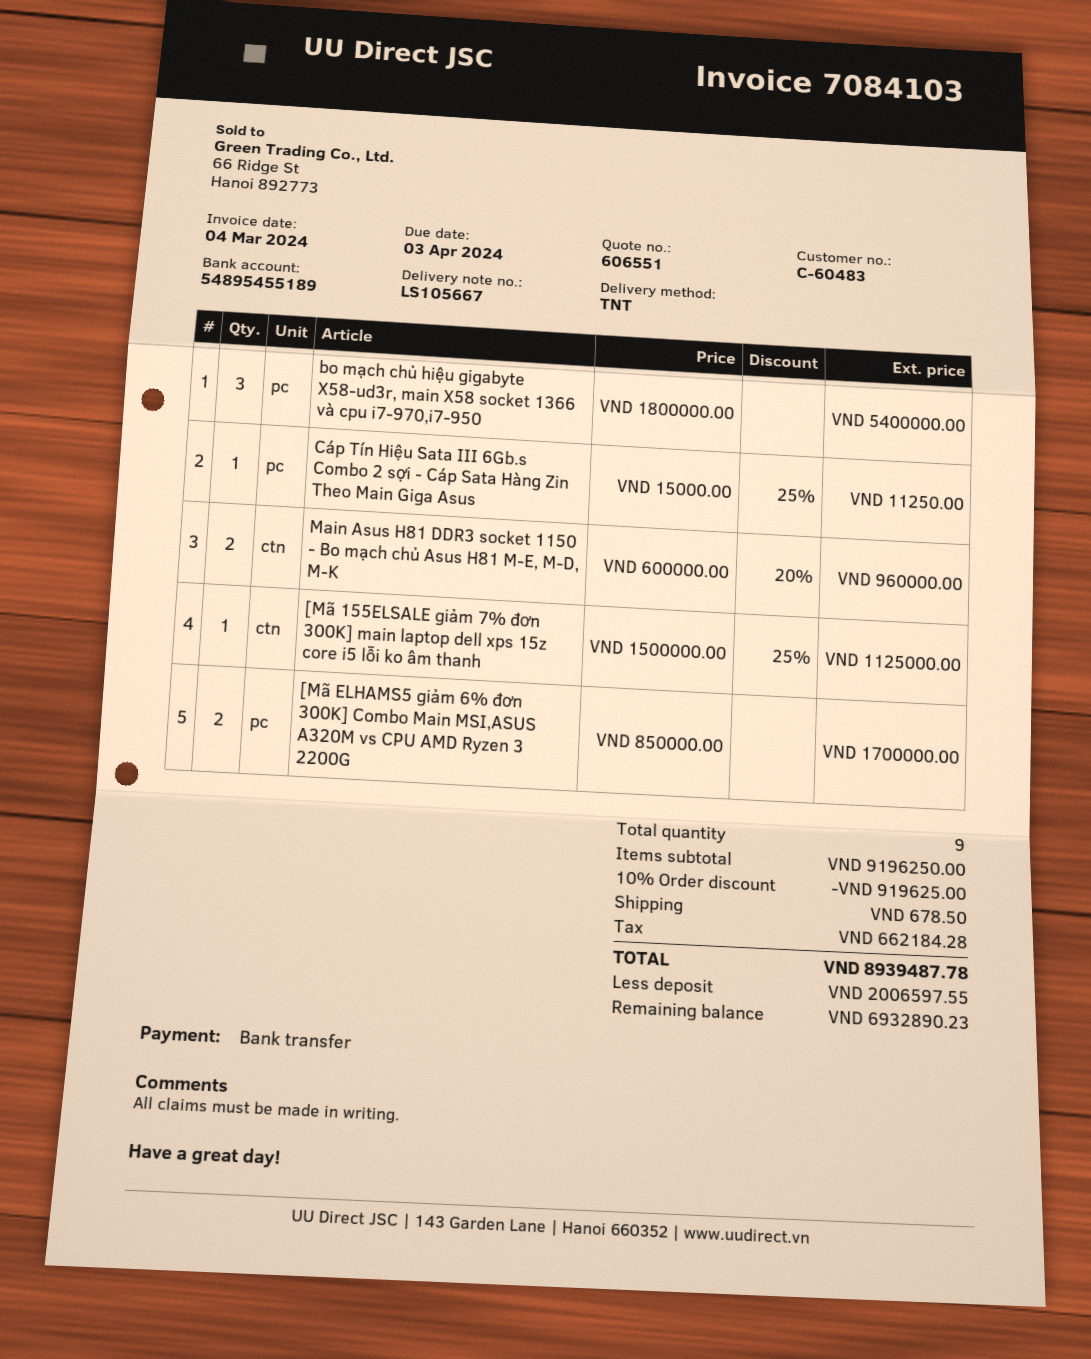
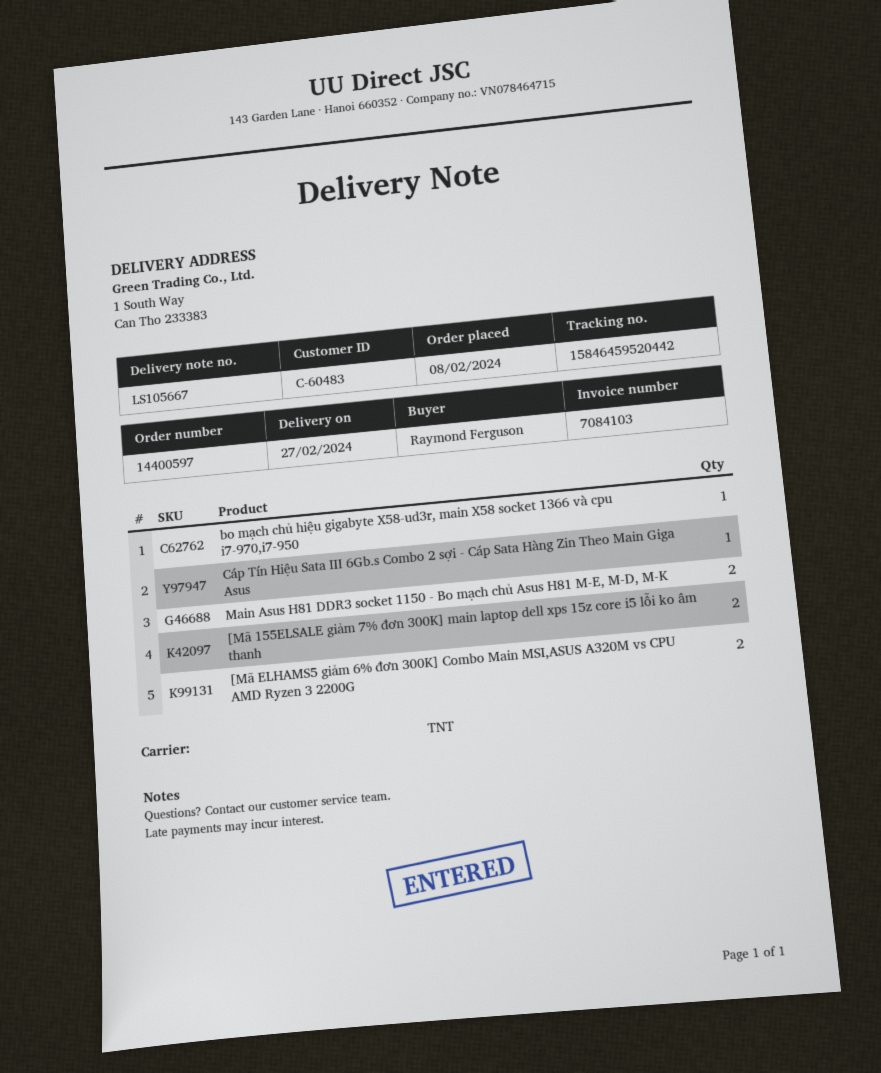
bo mạch chủ hiệu gigabyte X58-ud3r, main X58 socket 1366 và cpu i7-970,i7-950: 3 -> 1
[Mã 155ELSALE giảm 7% đơn 300K] main laptop dell xps 15z core i5 lỗi ko âm thanh: 1 -> 2

